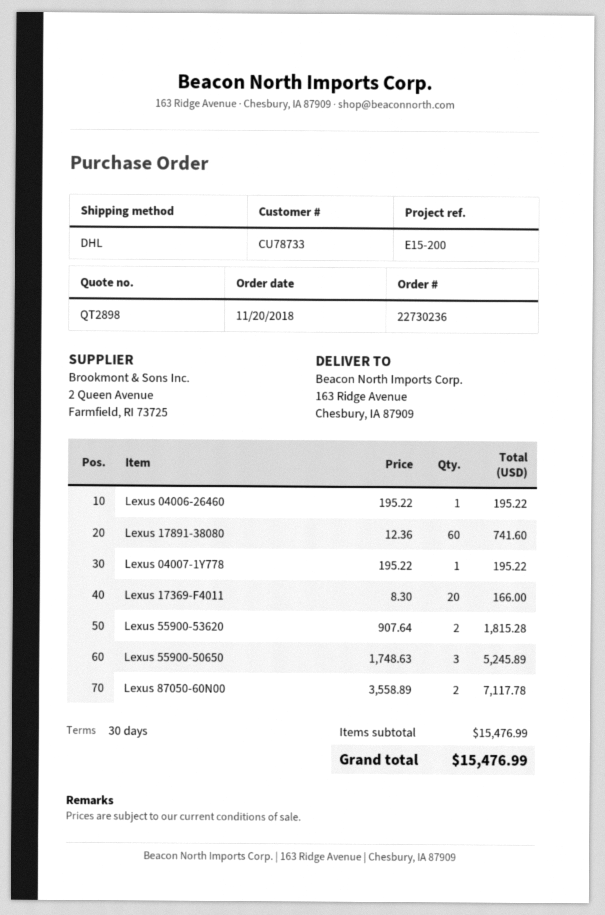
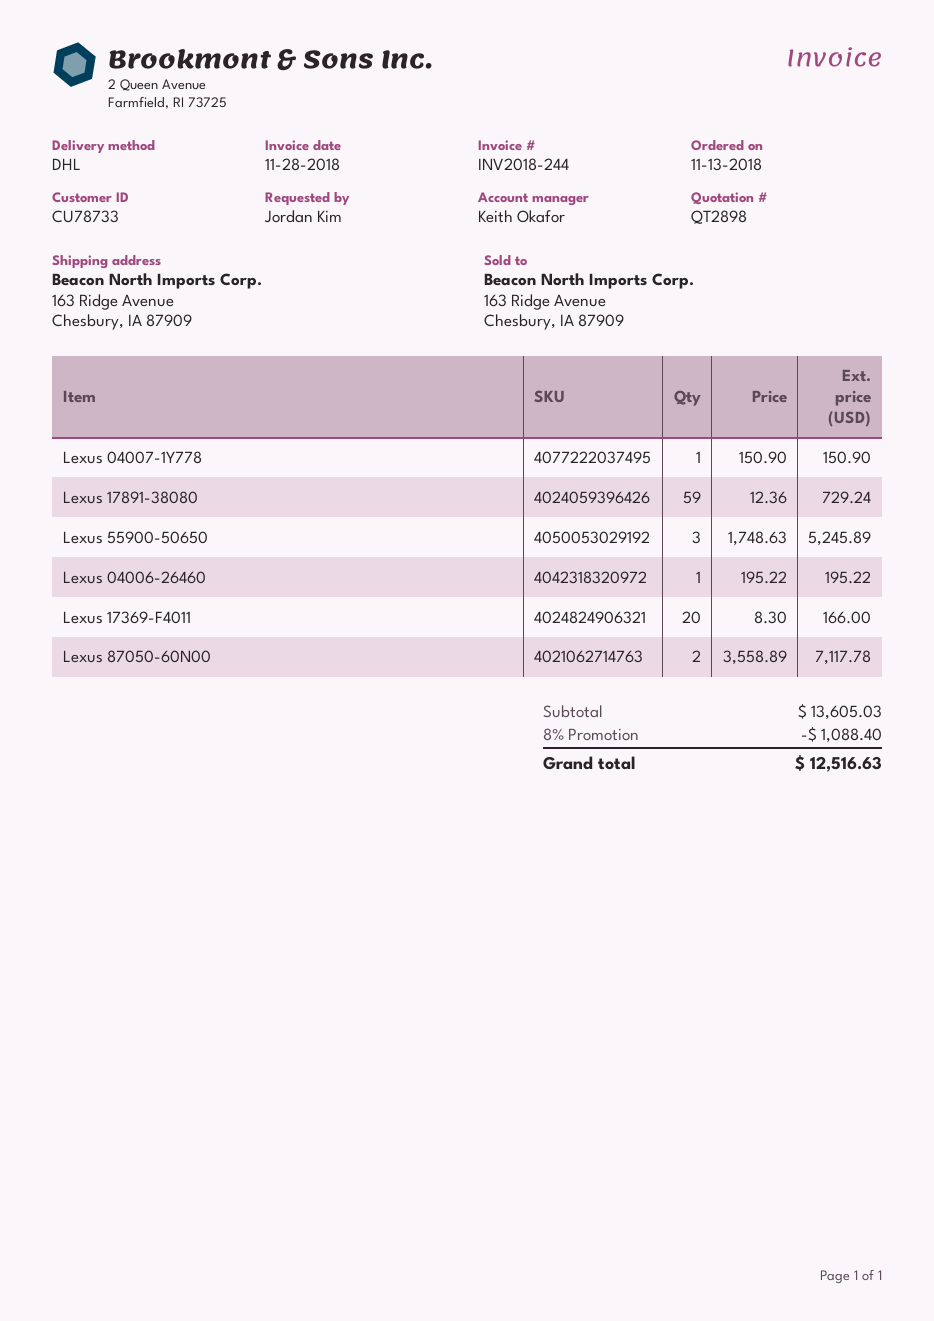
order date: 2018-11-20 -> 2018-11-13
Lexus 17891-38080: 60 x 12.36 = 741.60 -> 59 x 12.36 = 729.24
Lexus 04007-1Y778: 1 x 195.22 = 195.22 -> 1 x 150.90 = 150.90
Lexus 55900-53620: 2 x 907.64 = 1815.28 -> none
subtotal: 15476.99 -> 13605.03
discount: none -> 8% = 1088.40
total: 15476.99 -> 12516.63

